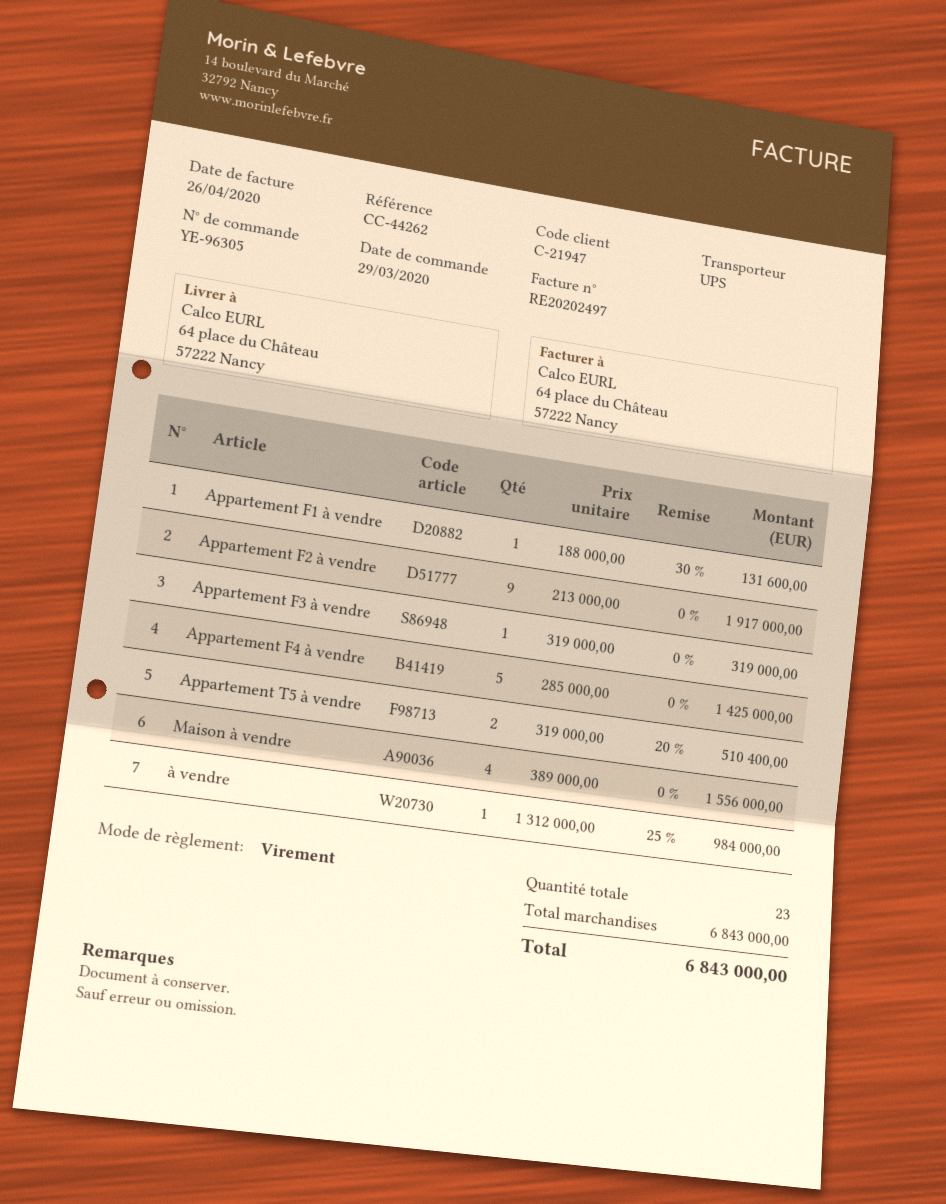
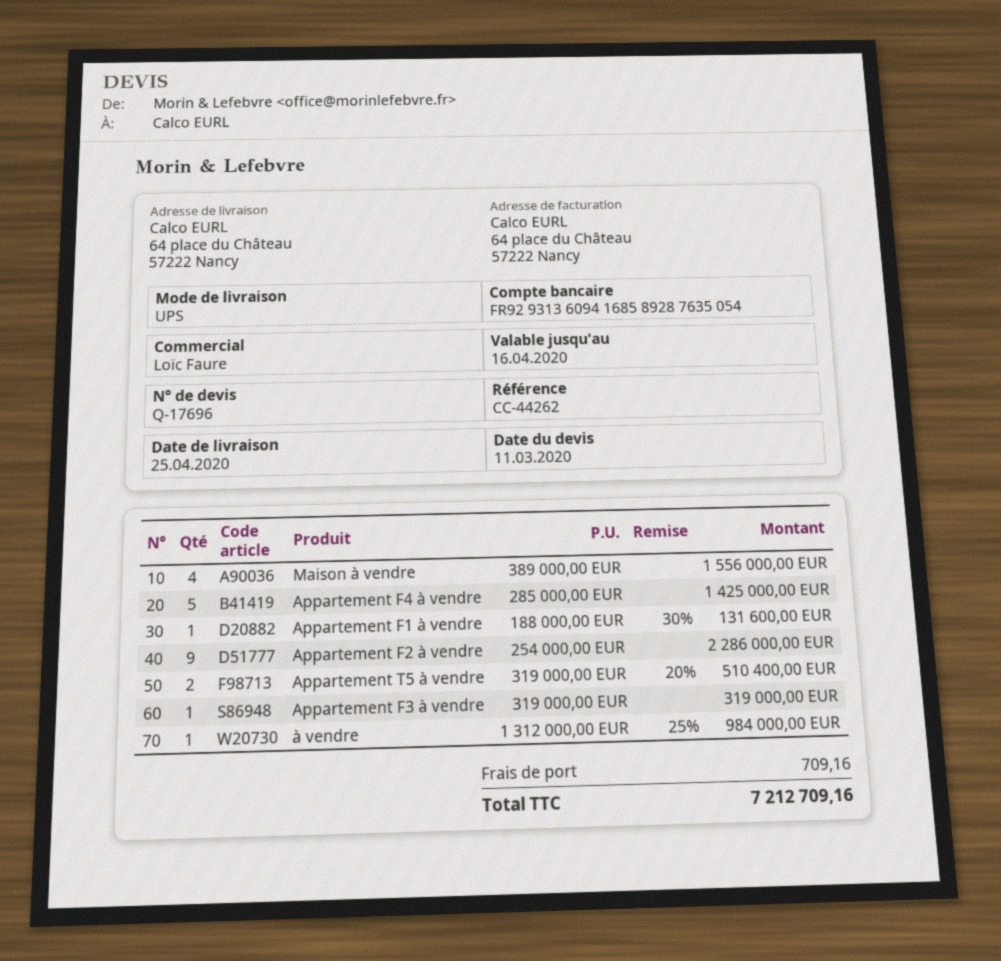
Appartement F2 à vendre: 9 x 213000.00 = 1917000.00 -> 9 x 254000.00 = 2286000.00
shipping: none -> 709.16
total: 6843000.00 -> 7212709.16

